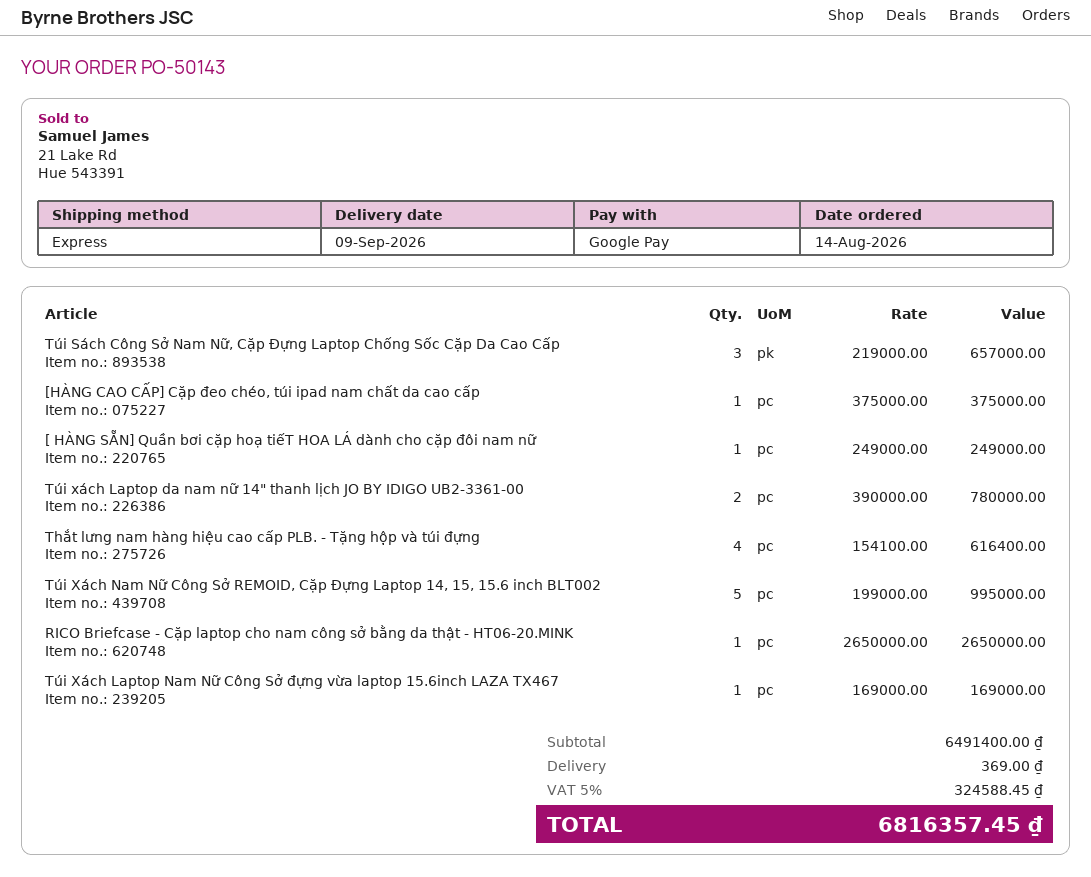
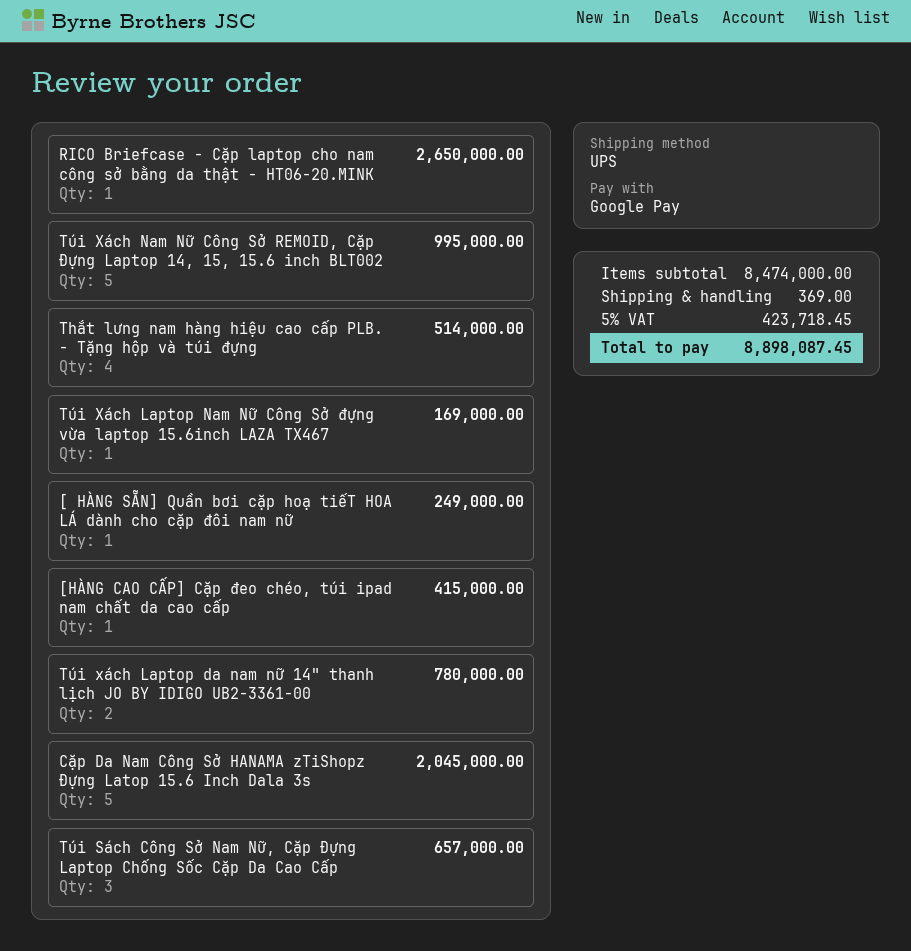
shipping method: express -> UPS
[HÀNG CAO CẤP] Cặp đeo chéo, túi ipad nam chất da cao cấp: 1 for 375000.00 -> 1 for 415000.00
Thắt lưng nam hàng hiệu cao cấp PLB. - Tặng hộp và túi đựng: 4 for 616400.00 -> 4 for 514000.00
Cặp Da Nam Công Sở HANAMA zTiShopz Đựng Latop 15.6 Inch Dala 3s: none -> 5 for 2045000.00
subtotal: 6491400.00 -> 8474000.00
tax: 5% = 324588.45 -> 5% = 423718.45
total: 6816357.45 -> 8898087.45

